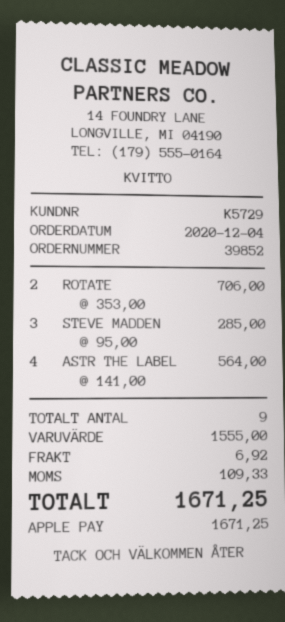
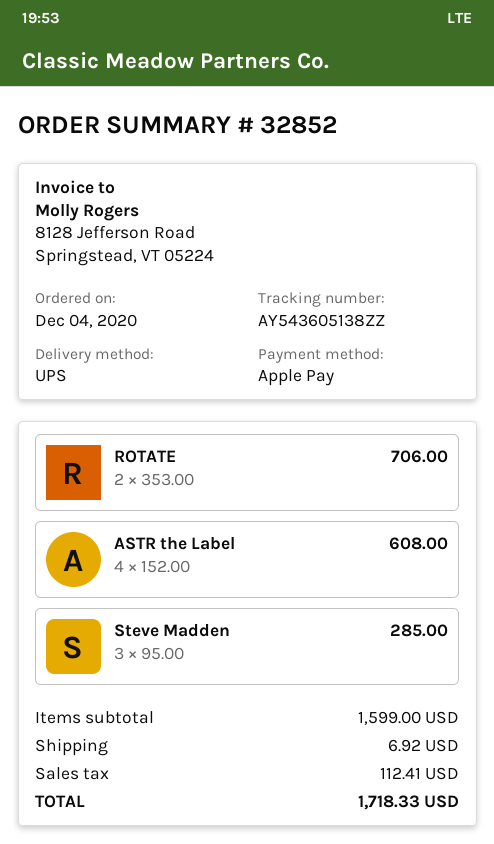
order number: 39852 -> 32852
ASTR THE LABEL: 4 x 141.00 = 564.00 -> 4 x 152.00 = 608.00
subtotal: 1555.00 -> 1599.00
tax: 109.33 -> 112.41
total: 1671.25 -> 1718.33

